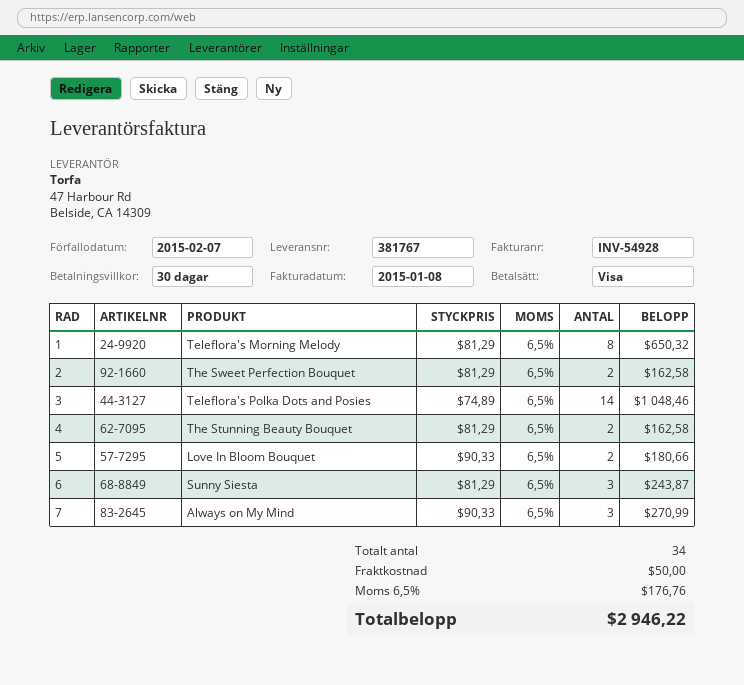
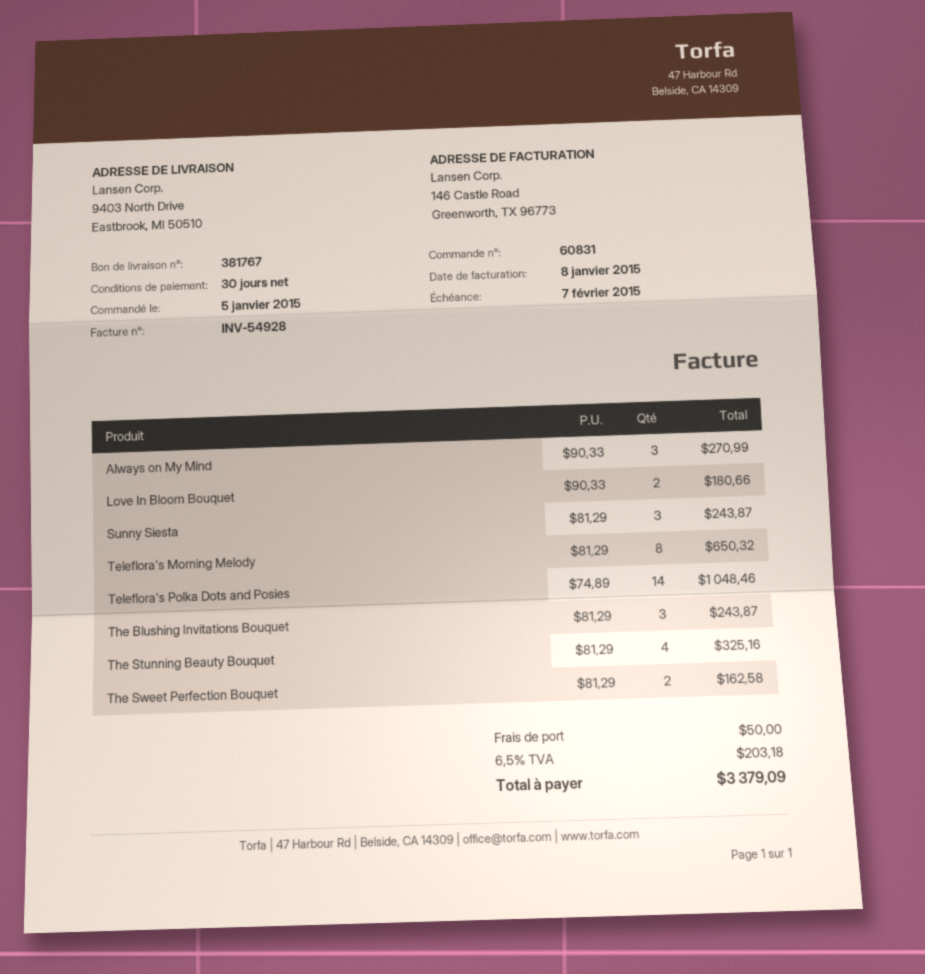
The Stunning Beauty Bouquet: 2 x 81.29 = 162.58 -> 4 x 81.29 = 325.16
The Blushing Invitations Bouquet: none -> 3 x 81.29 = 243.87
tax: 6.5% = 176.76 -> 6.5% = 203.18
total: 2946.22 -> 3379.09

